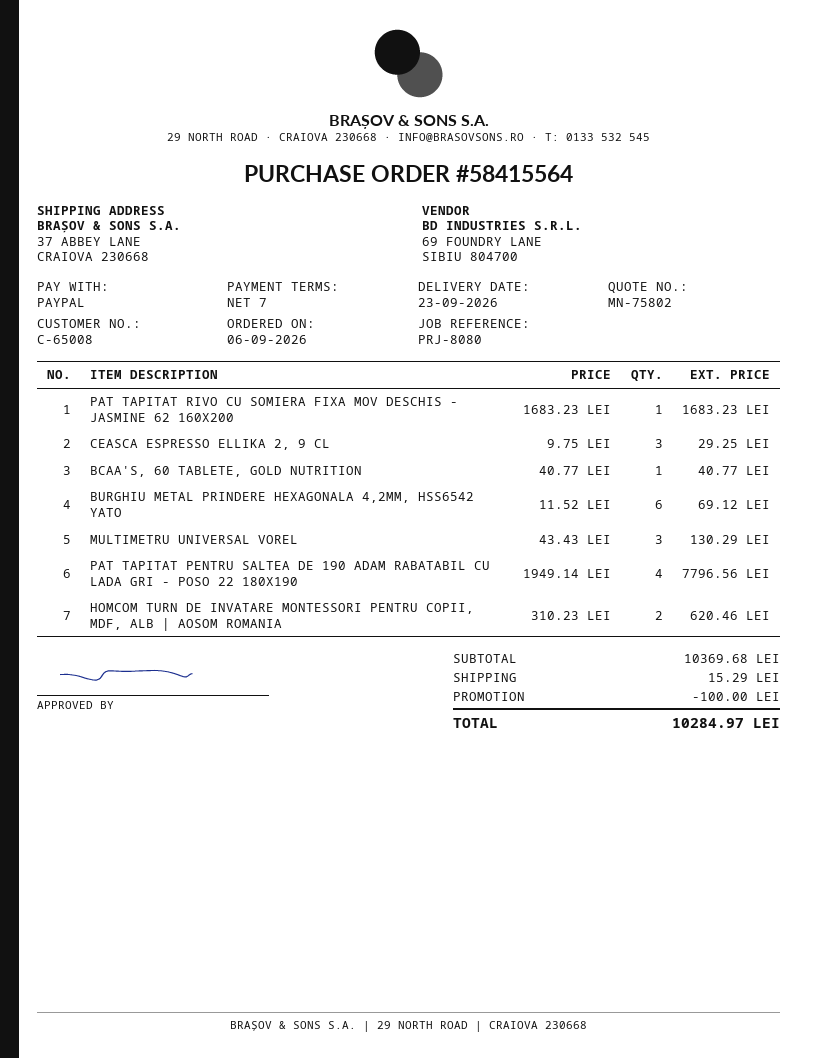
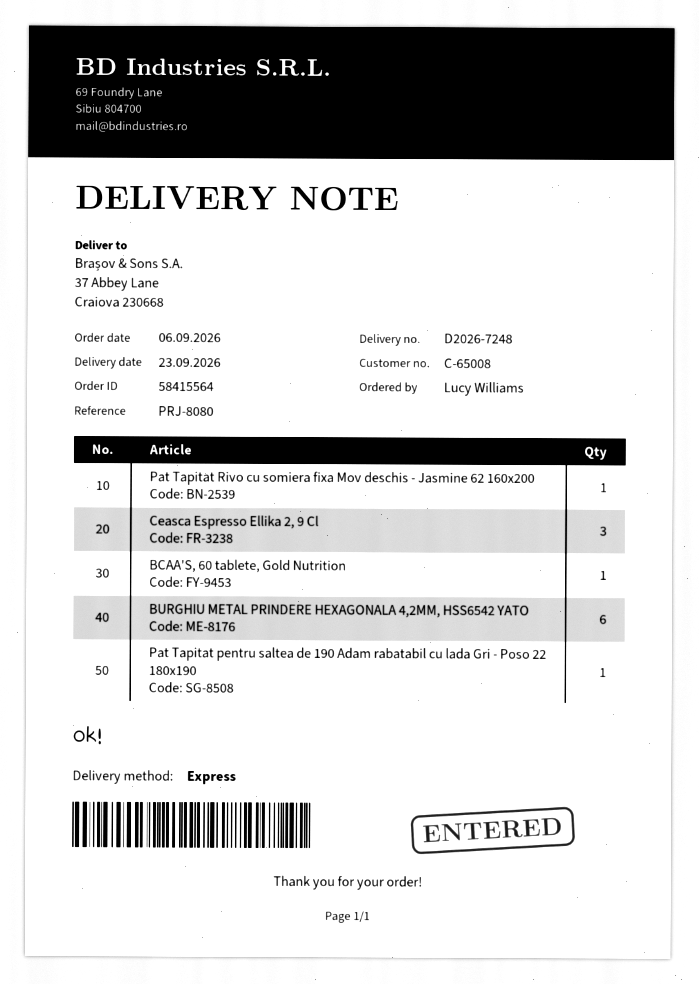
MULTIMETRU UNIVERSAL VOREL: 3 -> none
PAT TAPITAT PENTRU SALTEA DE 190 ADAM RABATABIL CU LADA GRI - POSO 22 180X190: 4 -> 1
HOMCOM TURN DE INVATARE MONTESSORI PENTRU COPII, MDF, ALB | AOSOM ROMANIA: 2 -> none

